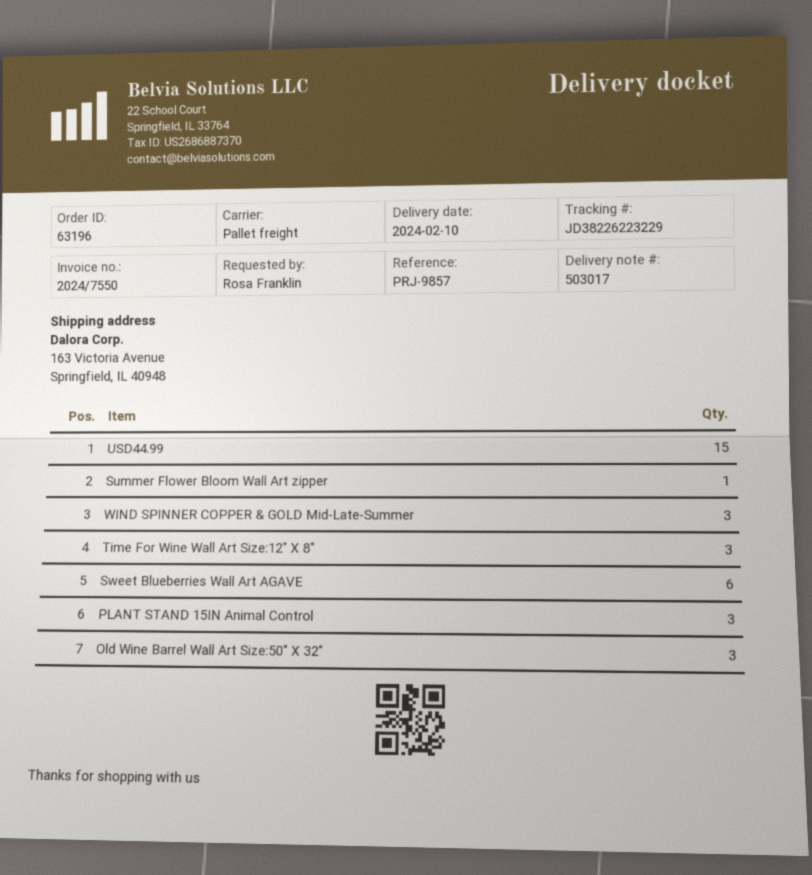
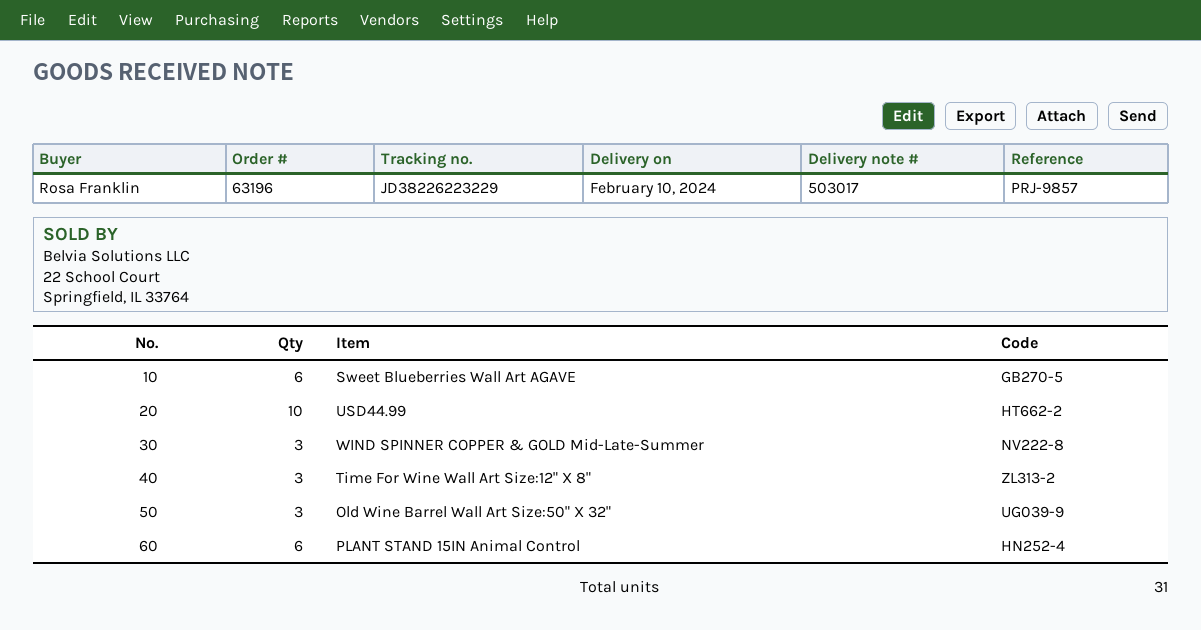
USD44.99: 15 -> 10
Summer Flower Bloom Wall Art zipper: 1 -> none
PLANT STAND 15IN Animal Control: 3 -> 6

